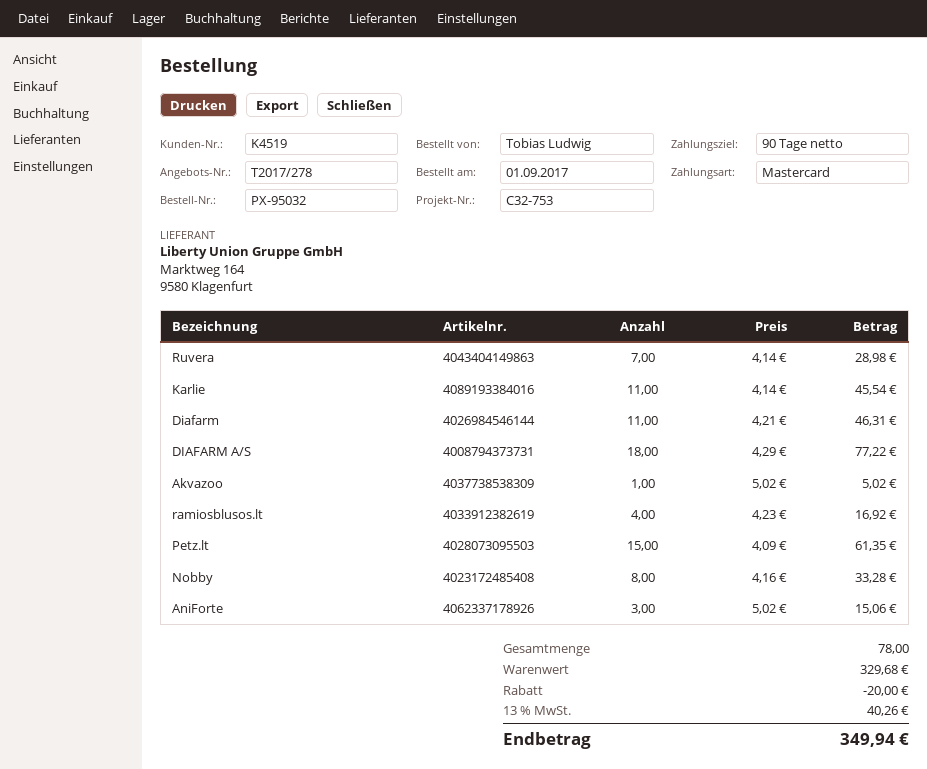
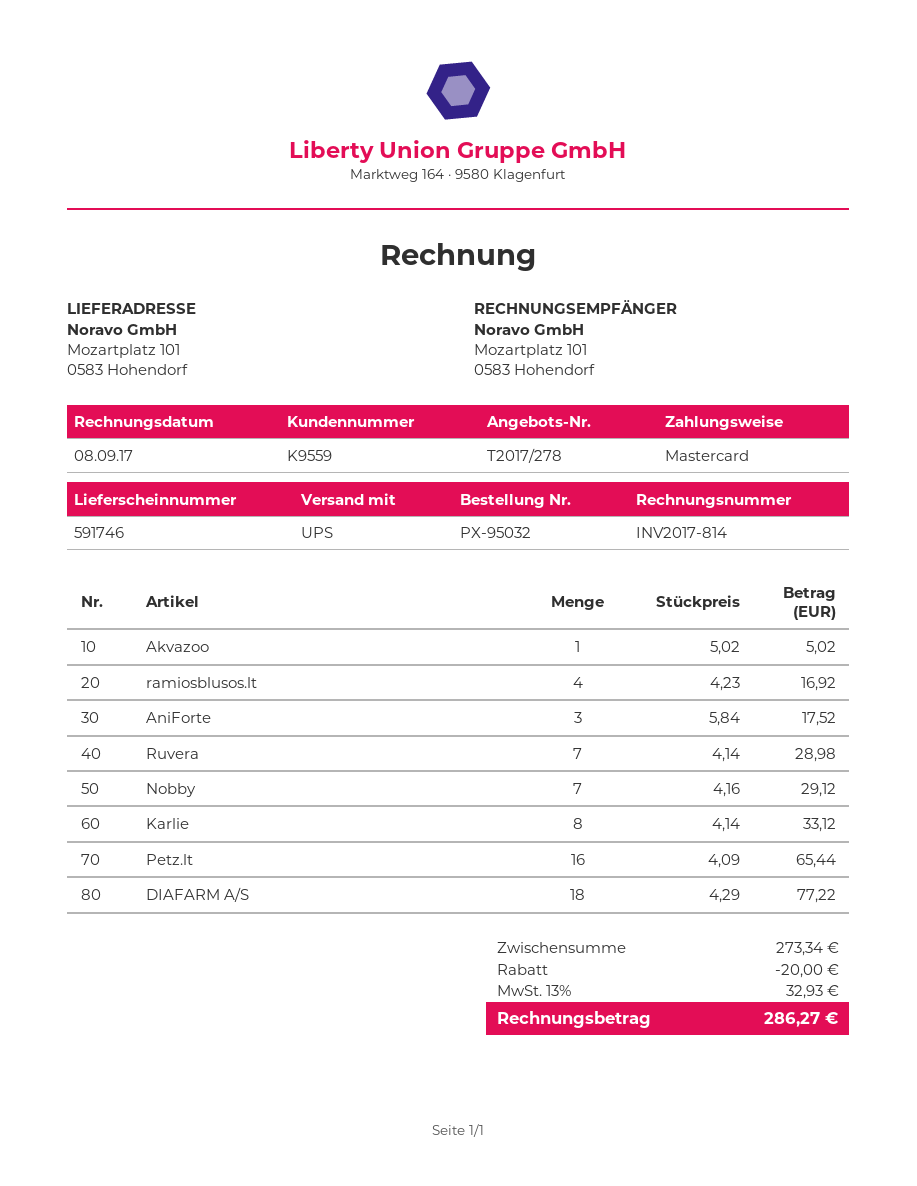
customer number: K4519 -> K9559
Karlie: 11 x 4.14 = 45.54 -> 8 x 4.14 = 33.12
Diafarm: 11 x 4.21 = 46.31 -> none
Petz.lt: 15 x 4.09 = 61.35 -> 16 x 4.09 = 65.44
Nobby: 8 x 4.16 = 33.28 -> 7 x 4.16 = 29.12
AniForte: 3 x 5.02 = 15.06 -> 3 x 5.84 = 17.52
subtotal: 329.68 -> 273.34
tax: 13% = 40.26 -> 13% = 32.93
total: 349.94 -> 286.27

